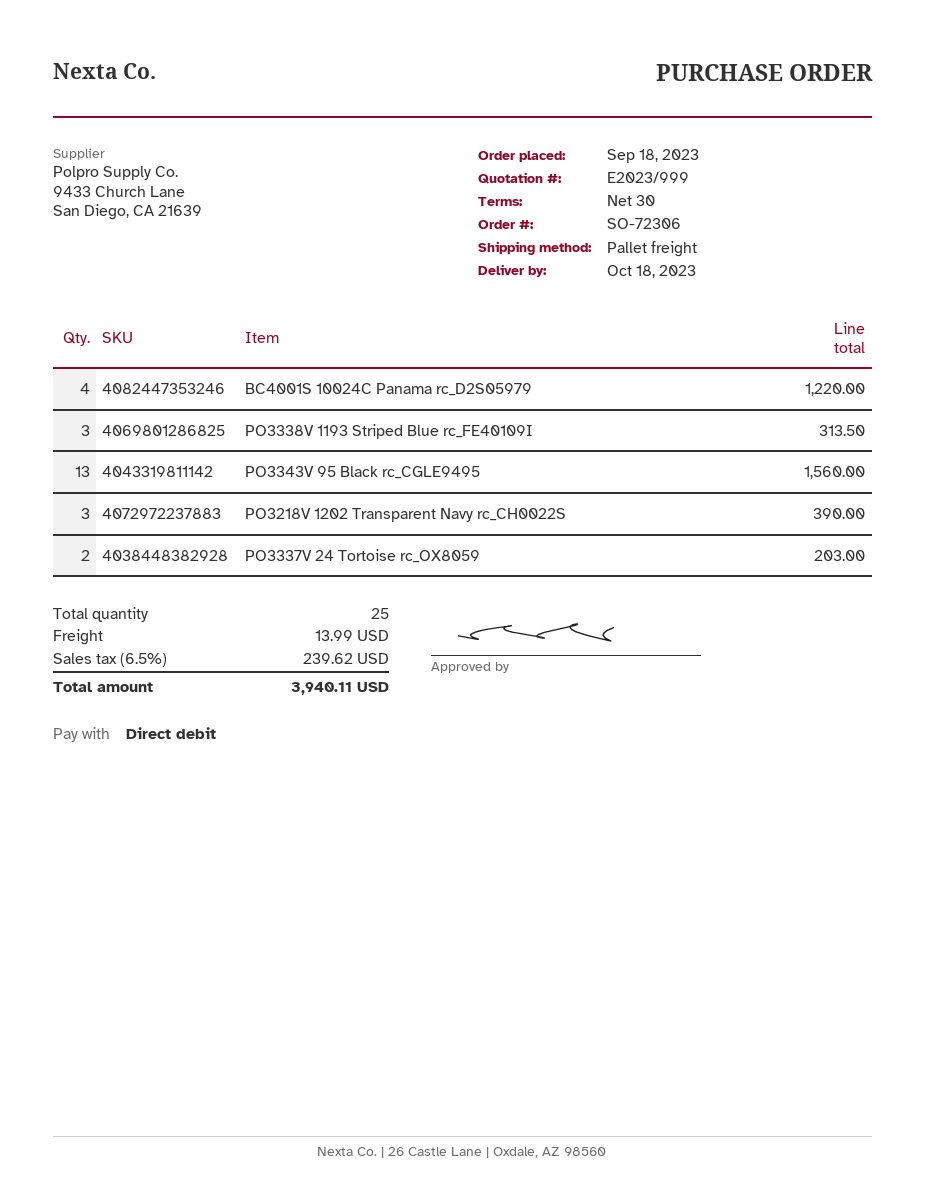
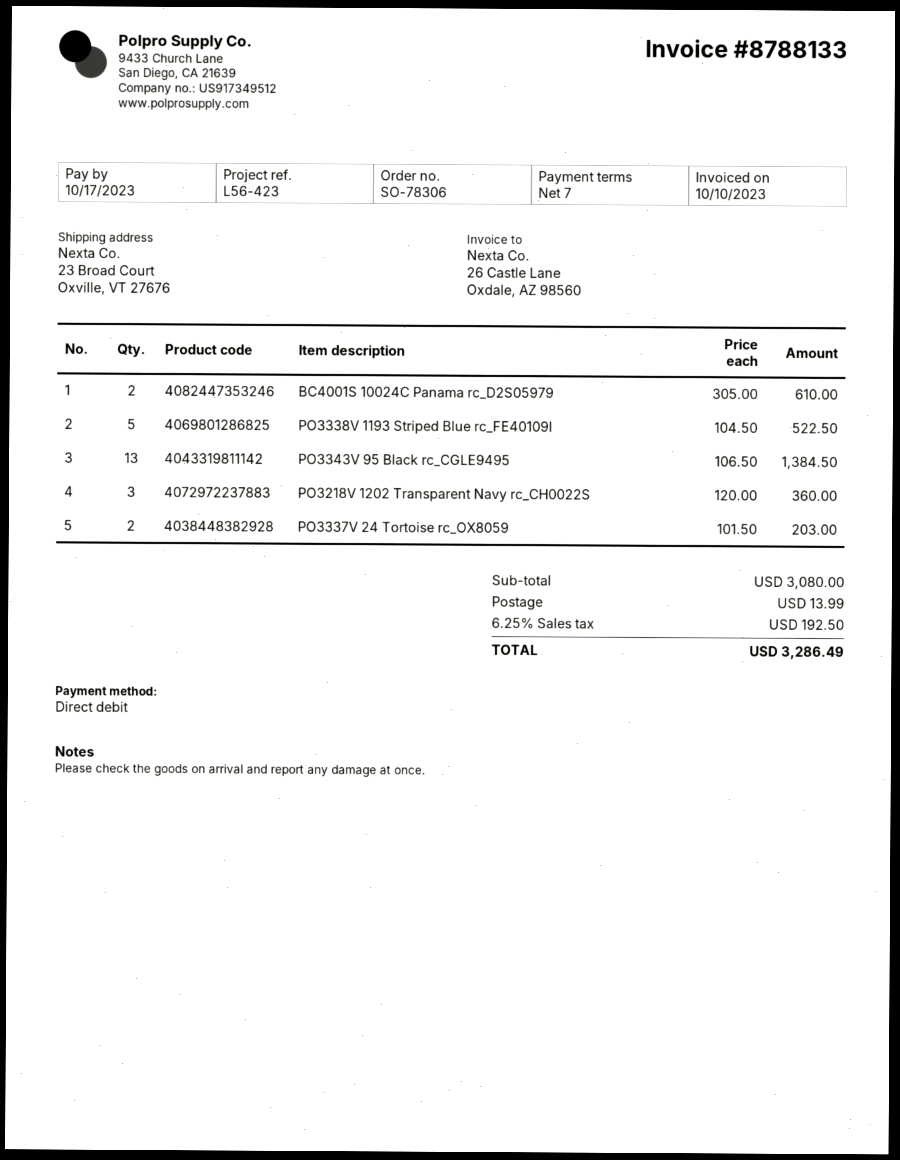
order number: SO-72306 -> SO-78306
payment terms: 30 days -> 7 days
BC4001S 10024C Panama rc_D2S05979: 4 for 1220.00 -> 2 for 610.00
PO3338V 1193 Striped Blue rc_FE40109I: 3 for 313.50 -> 5 for 522.50
PO3343V 95 Black rc_CGLE9495: 13 for 1560.00 -> 13 for 1384.50
PO3218V 1202 Transparent Navy rc_CH0022S: 3 for 390.00 -> 3 for 360.00
tax: 6.5% = 239.62 -> 6.25% = 192.50
total: 3940.11 -> 3286.49

